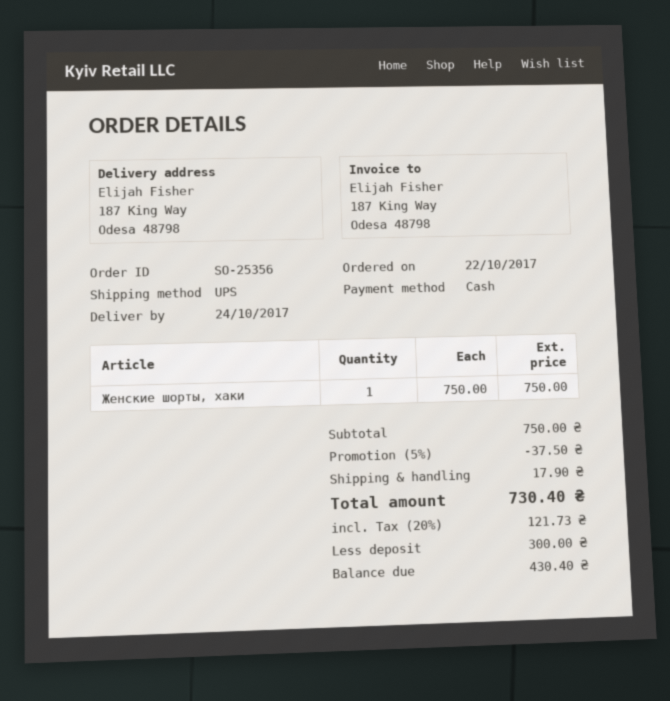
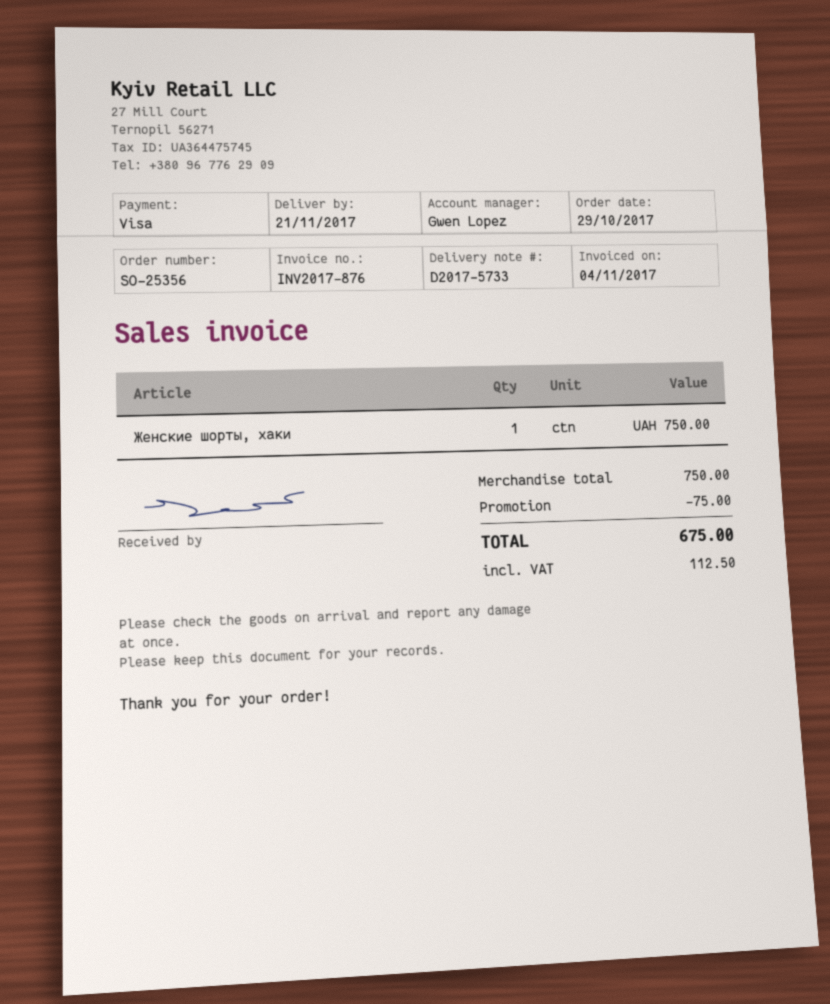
order date: 2017-10-22 -> 2017-10-29
delivery date: 2017-10-24 -> 2017-11-21
payment method: cash -> Visa
discount: 37.50 -> 75.00
shipping: 17.90 -> none
tax: 121.73 -> 112.50
total: 730.40 -> 675.00

